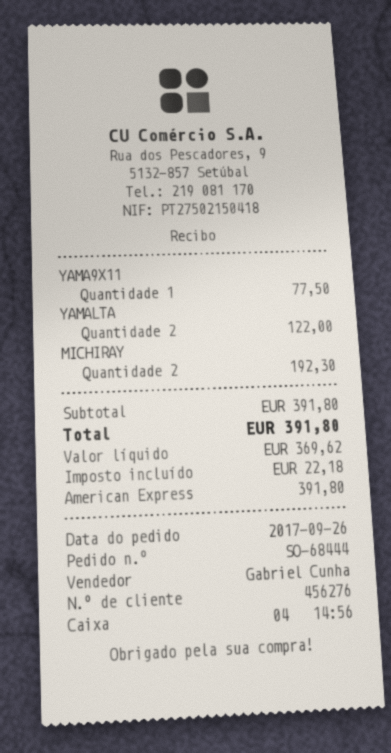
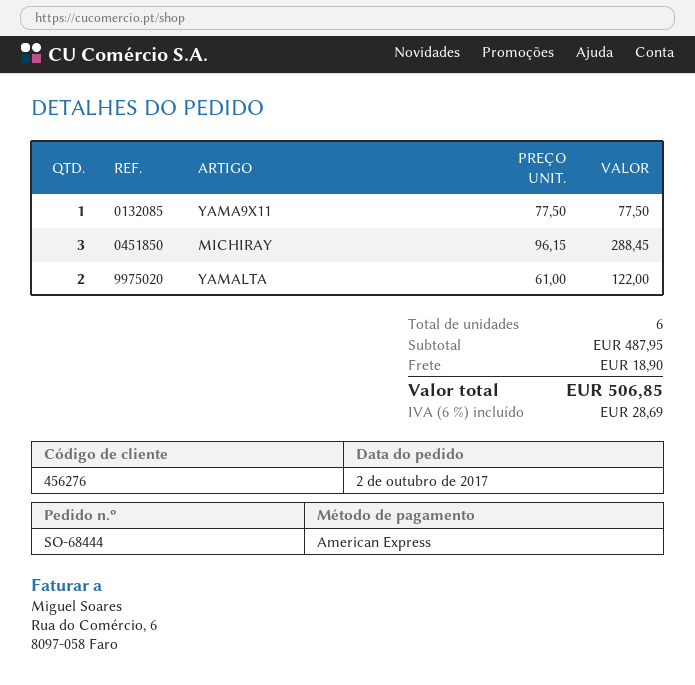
order date: 2017-09-26 -> 2017-10-02
MICHIRAY: 2 for 192.30 -> 3 for 288.45
subtotal: 391.80 -> 487.95
shipping: none -> 18.90
tax: 22.18 -> 28.69
total: 391.80 -> 506.85

